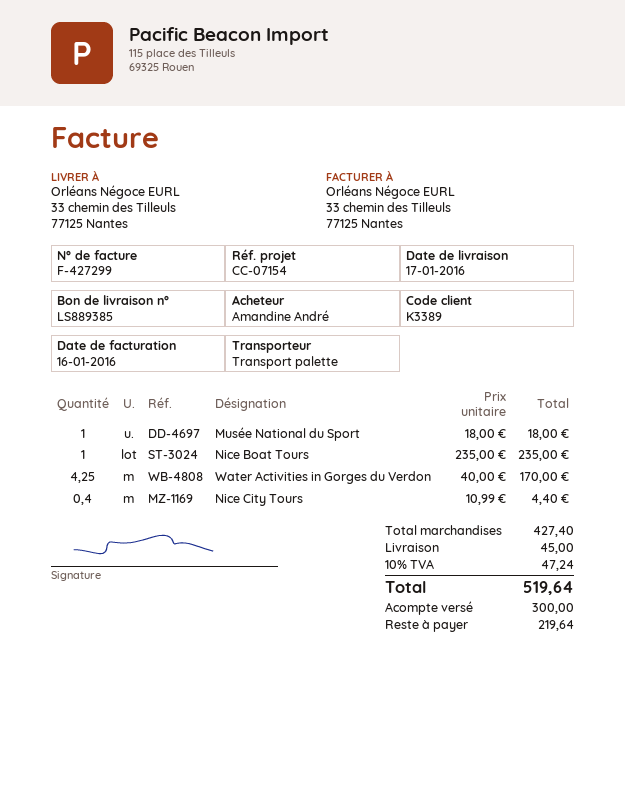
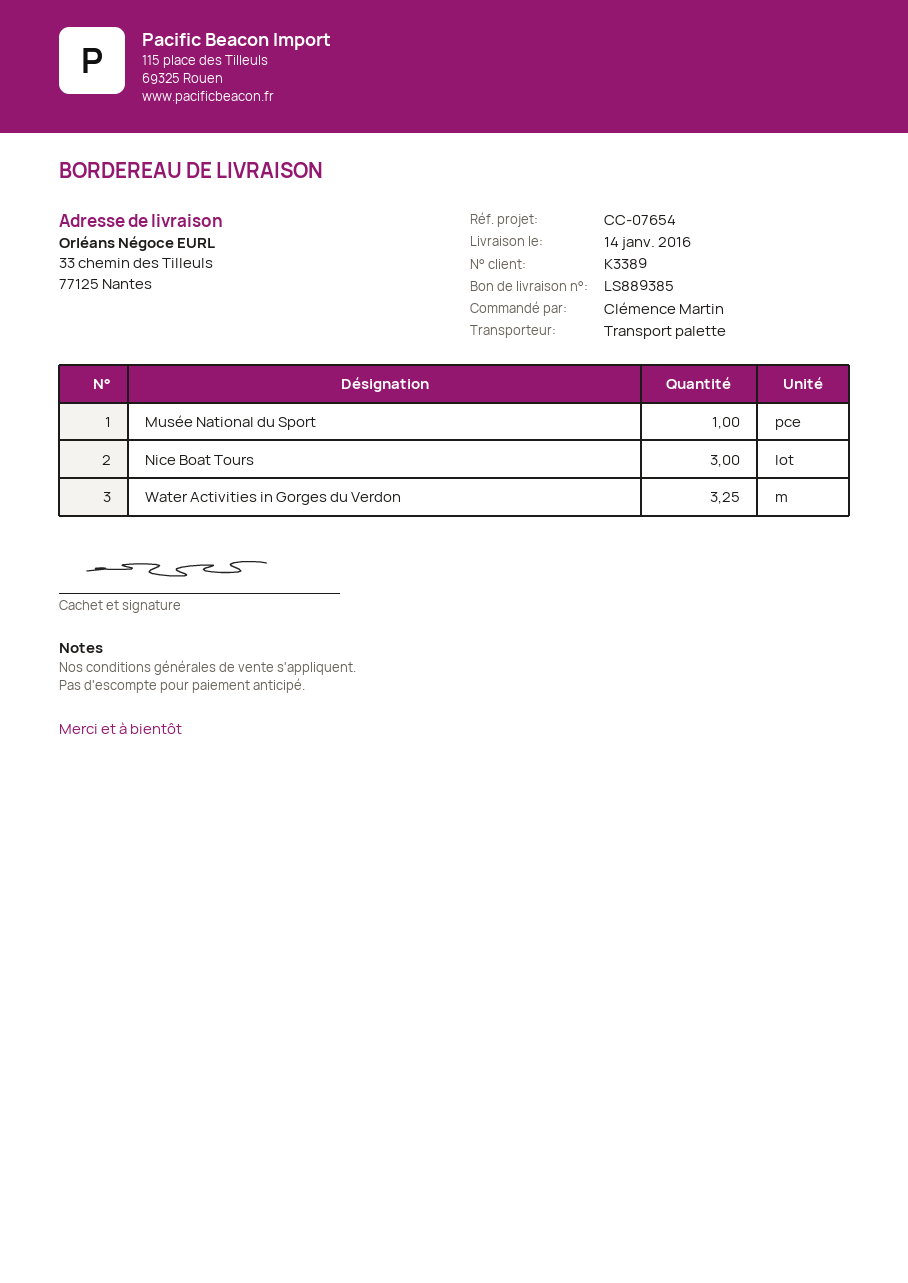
delivery date: 2016-01-17 -> 2016-01-14
reference: CC-07154 -> CC-07654
ordered by: Amandine André -> Clémence Martin
Nice Boat Tours: 1 -> 3
Water Activities in Gorges du Verdon: 4.25 -> 3.25
Nice City Tours: 0.4 -> none

